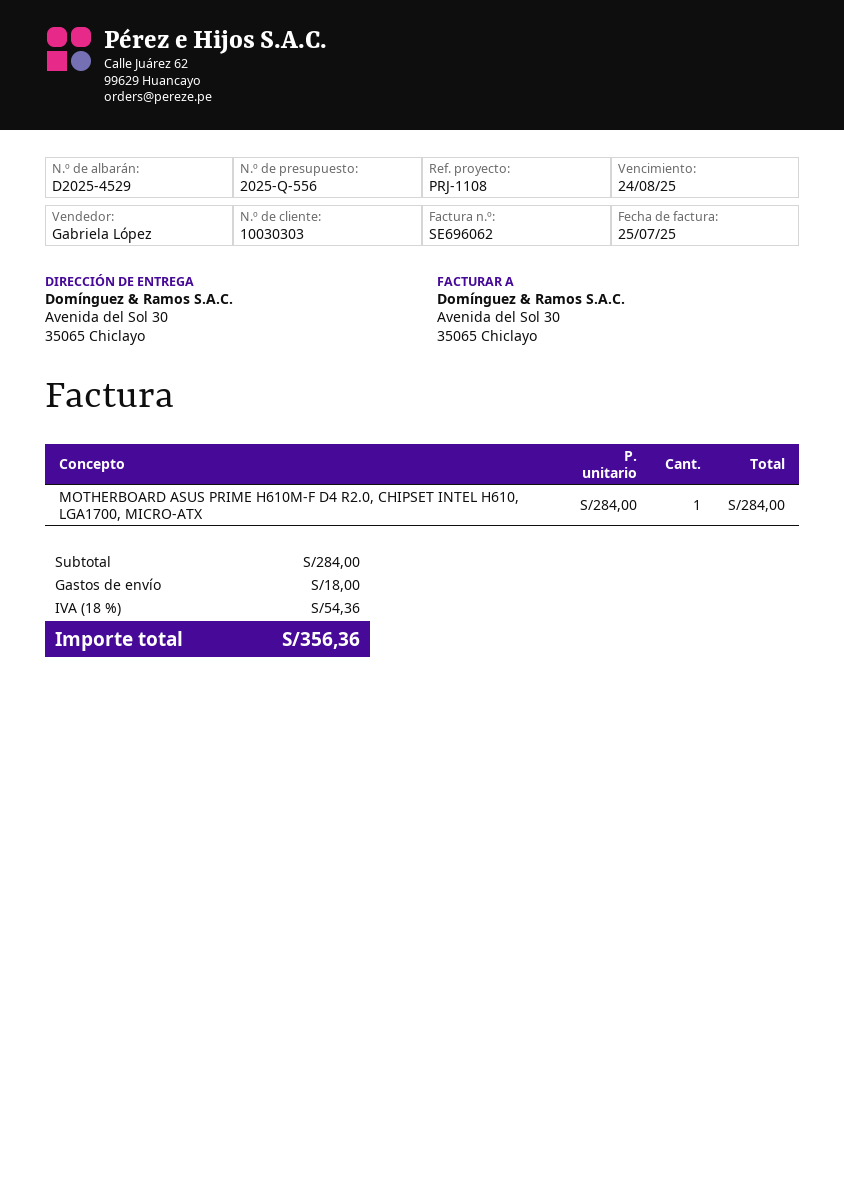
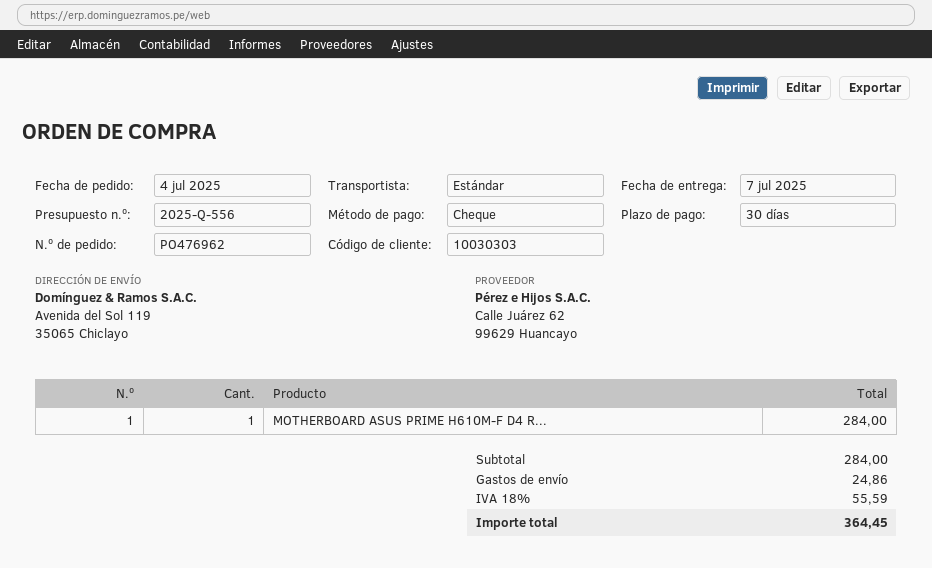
ship to: Avenida del Sol 30, 35065 Chiclayo -> Avenida del Sol 119, 35065 Chiclayo
shipping: 18.00 -> 24.86
tax: 18% = 54.36 -> 18% = 55.59
total: 356.36 -> 364.45

